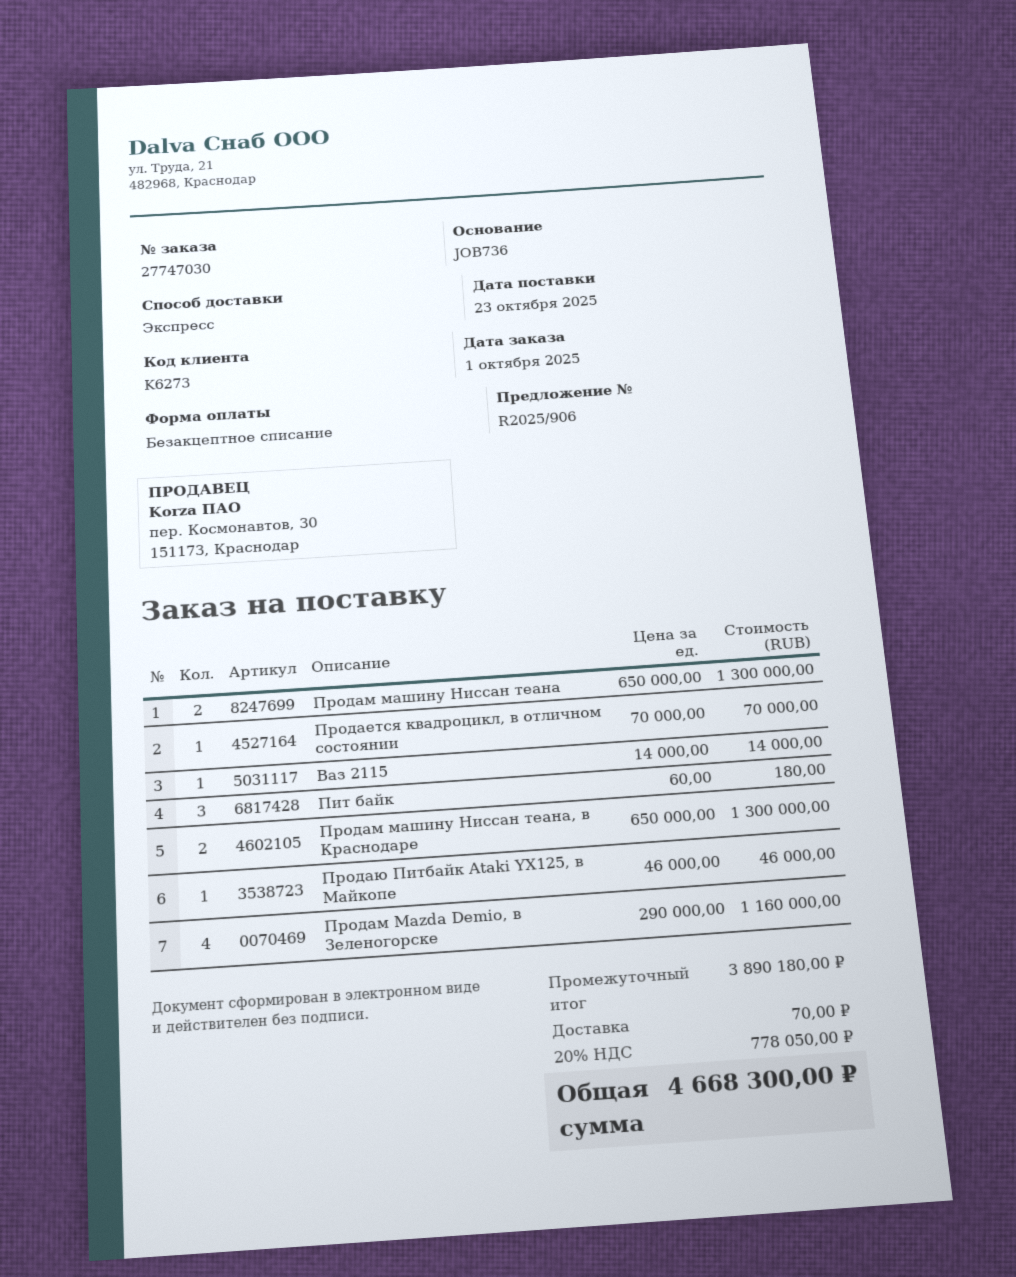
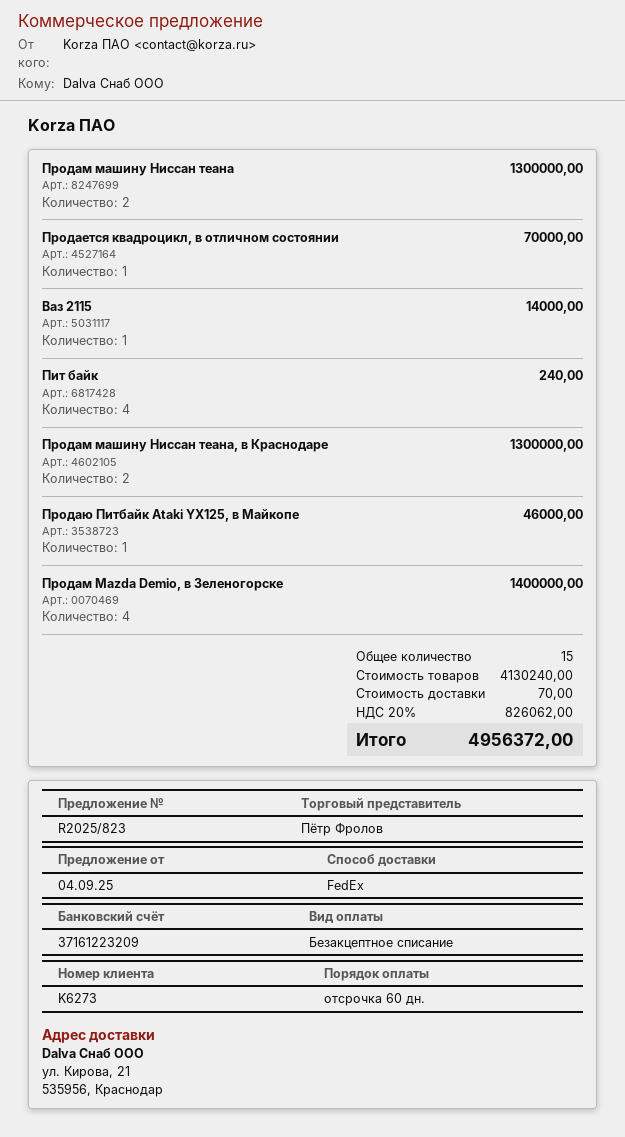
quote number: R2025/906 -> R2025/823
shipping method: express -> FedEx
Пит байк: 3 for 180.00 -> 4 for 240.00
Продам Mazda Demio, в Зеленогорске: 4 for 1160000.00 -> 4 for 1400000.00
subtotal: 3890180.00 -> 4130240.00
tax: 20% = 778050.00 -> 20% = 826062.00
total: 4668300.00 -> 4956372.00

